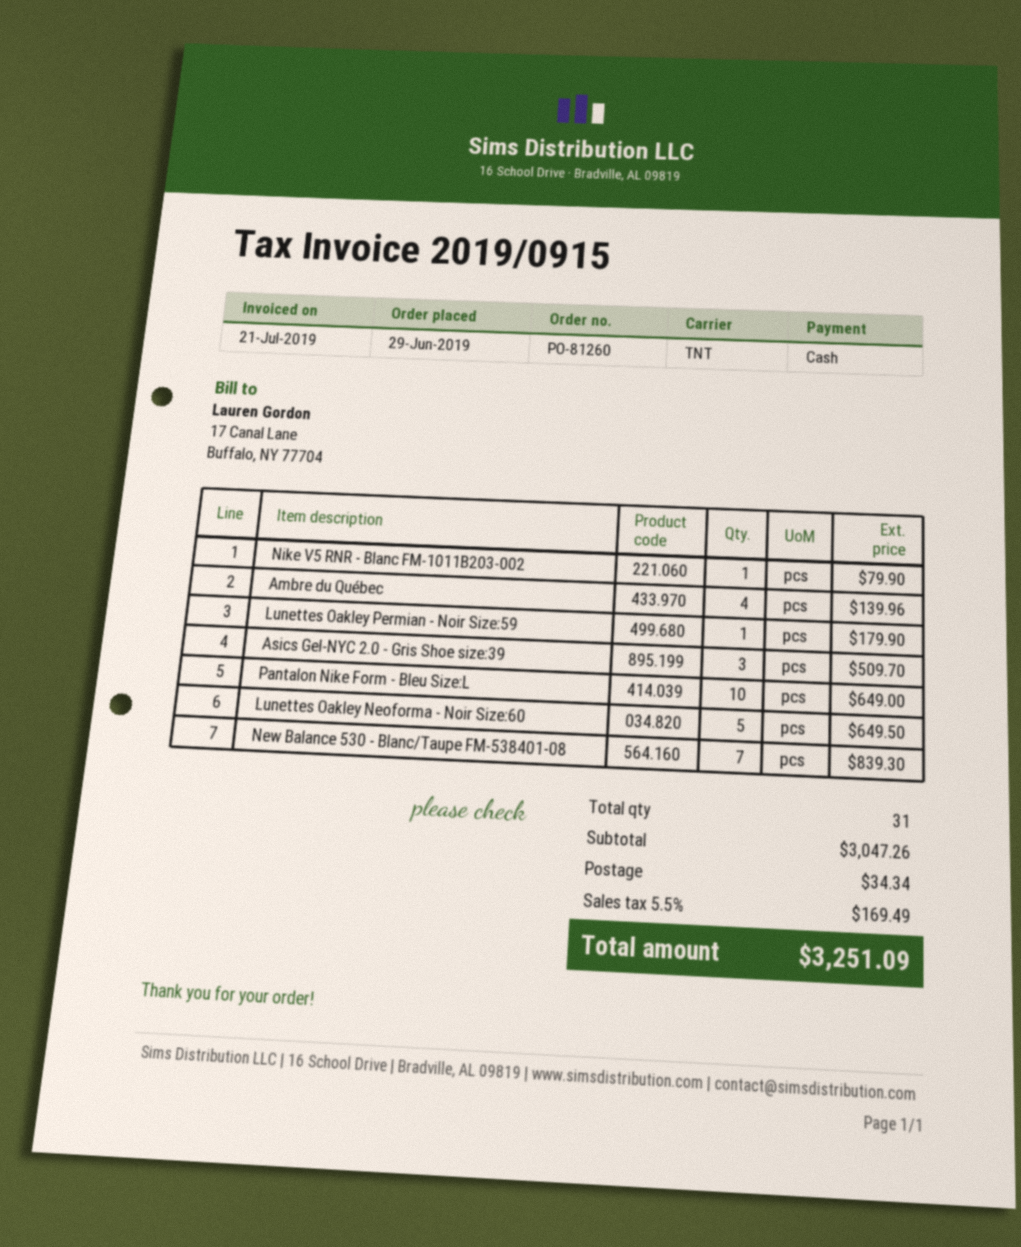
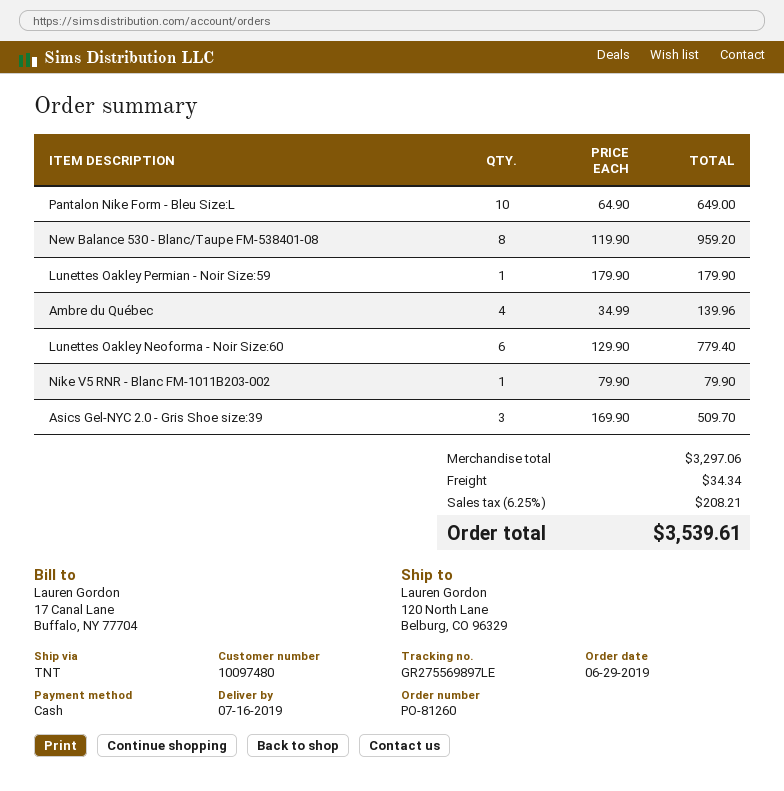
Lunettes Oakley Neoforma - Noir Size:60: 5 for 649.50 -> 6 for 779.40
New Balance 530 - Blanc/Taupe FM-538401-08: 7 for 839.30 -> 8 for 959.20
subtotal: 3047.26 -> 3297.06
tax: 5.5% = 169.49 -> 6.25% = 208.21
total: 3251.09 -> 3539.61

